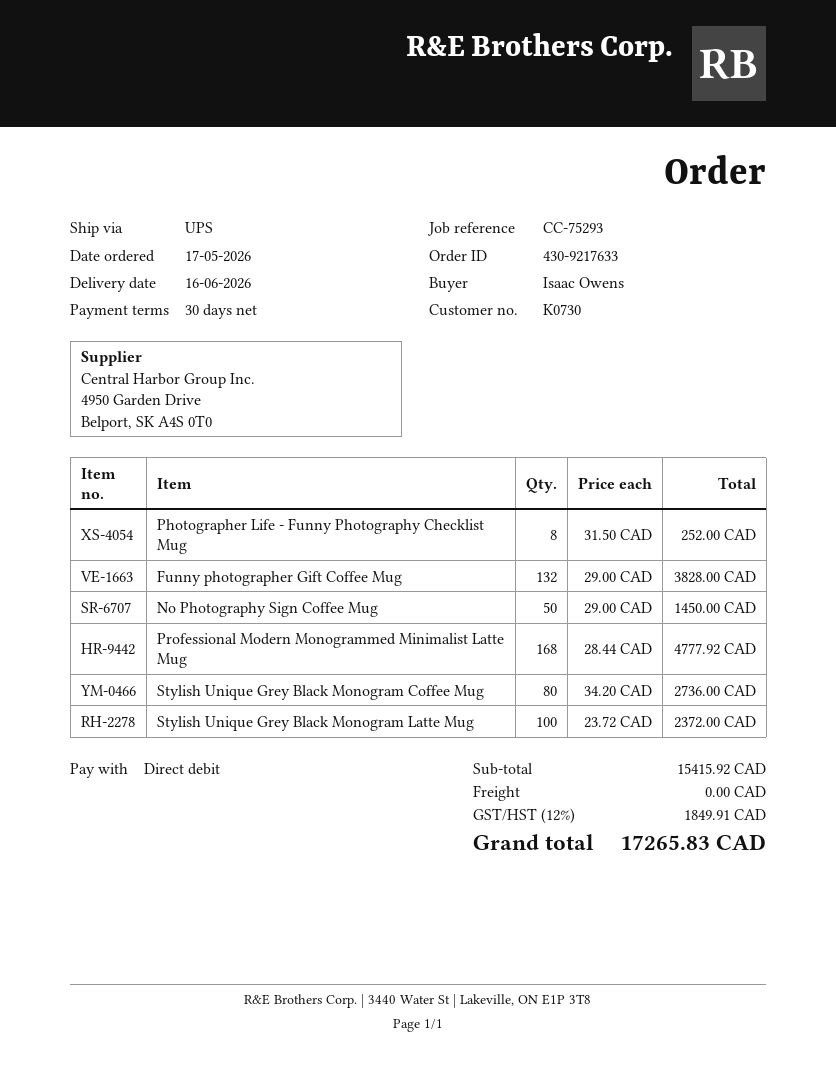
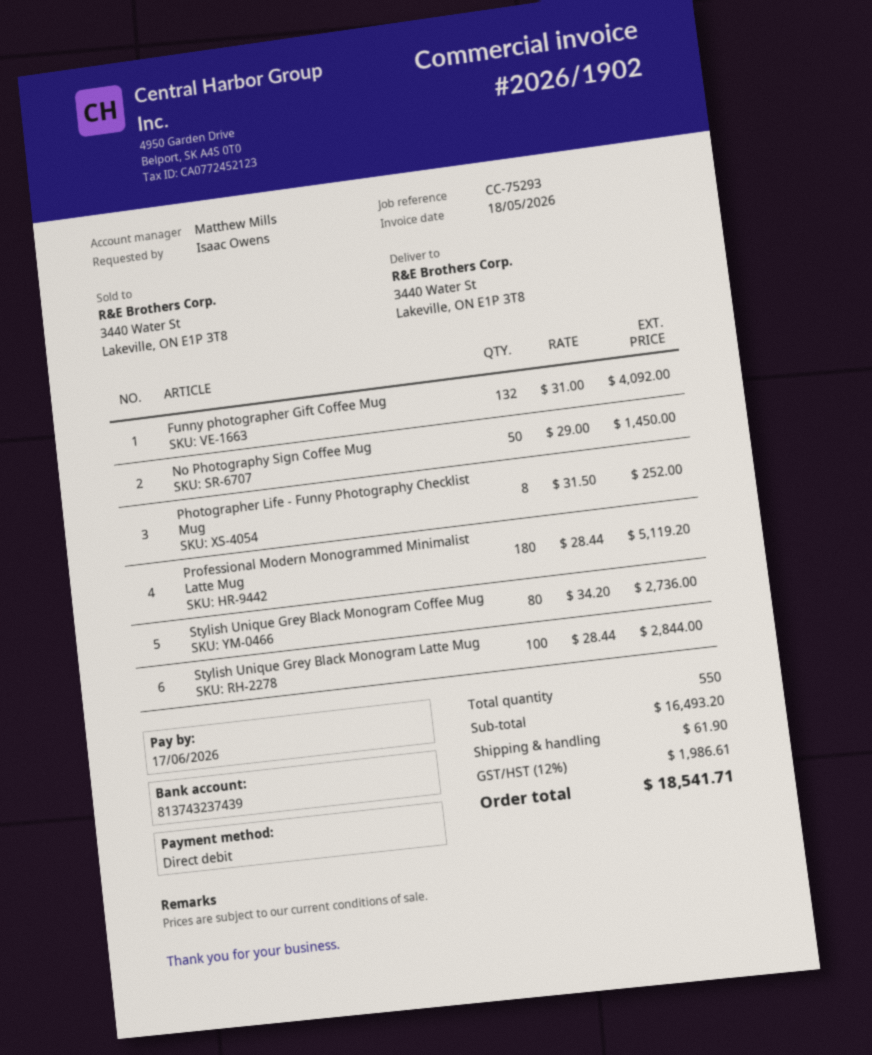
Funny photographer Gift Coffee Mug: 132 x 29.00 = 3828.00 -> 132 x 31.00 = 4092.00
Professional Modern Monogrammed Minimalist Latte Mug: 168 x 28.44 = 4777.92 -> 180 x 28.44 = 5119.20
Stylish Unique Grey Black Monogram Latte Mug: 100 x 23.72 = 2372.00 -> 100 x 28.44 = 2844.00
subtotal: 15415.92 -> 16493.20
shipping: 0.00 -> 61.90
tax: 12% = 1849.91 -> 12% = 1986.61
total: 17265.83 -> 18541.71

